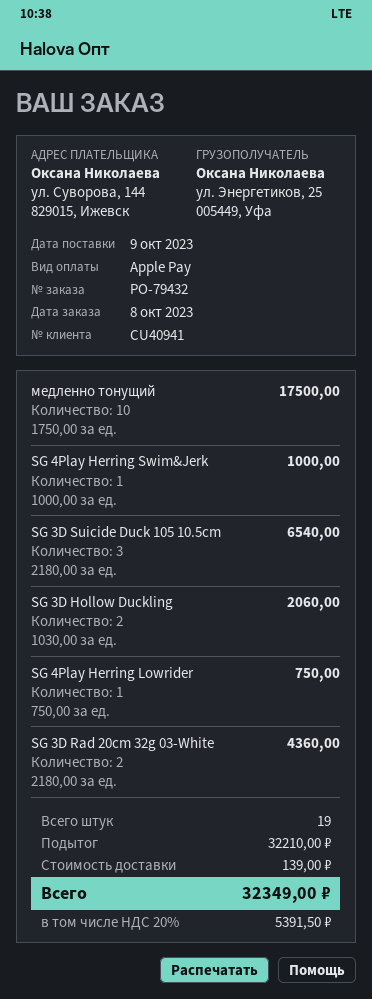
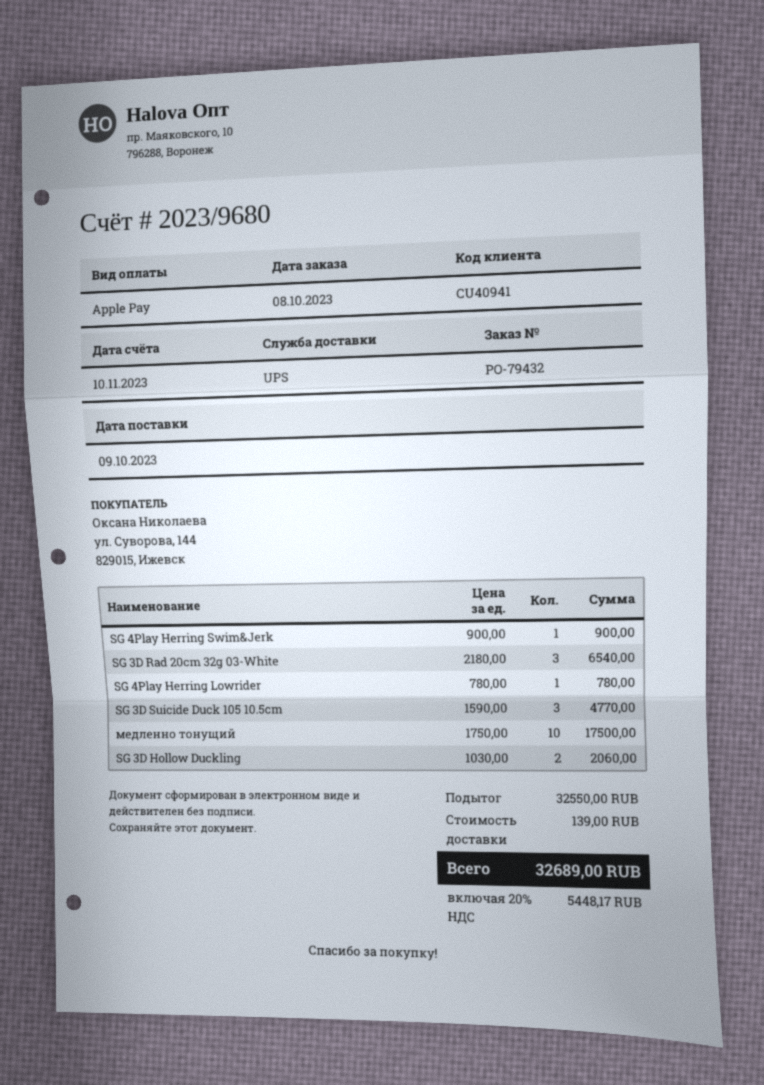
SG 4Play Herring Swim&Jerk: 1 x 1000.00 = 1000.00 -> 1 x 900.00 = 900.00
SG 3D Suicide Duck 105 10.5cm: 3 x 2180.00 = 6540.00 -> 3 x 1590.00 = 4770.00
SG 4Play Herring Lowrider: 1 x 750.00 = 750.00 -> 1 x 780.00 = 780.00
SG 3D Rad 20cm 32g 03-White: 2 x 2180.00 = 4360.00 -> 3 x 2180.00 = 6540.00
subtotal: 32210.00 -> 32550.00
tax: 20% = 5391.50 -> 20% = 5448.17
total: 32349.00 -> 32689.00

